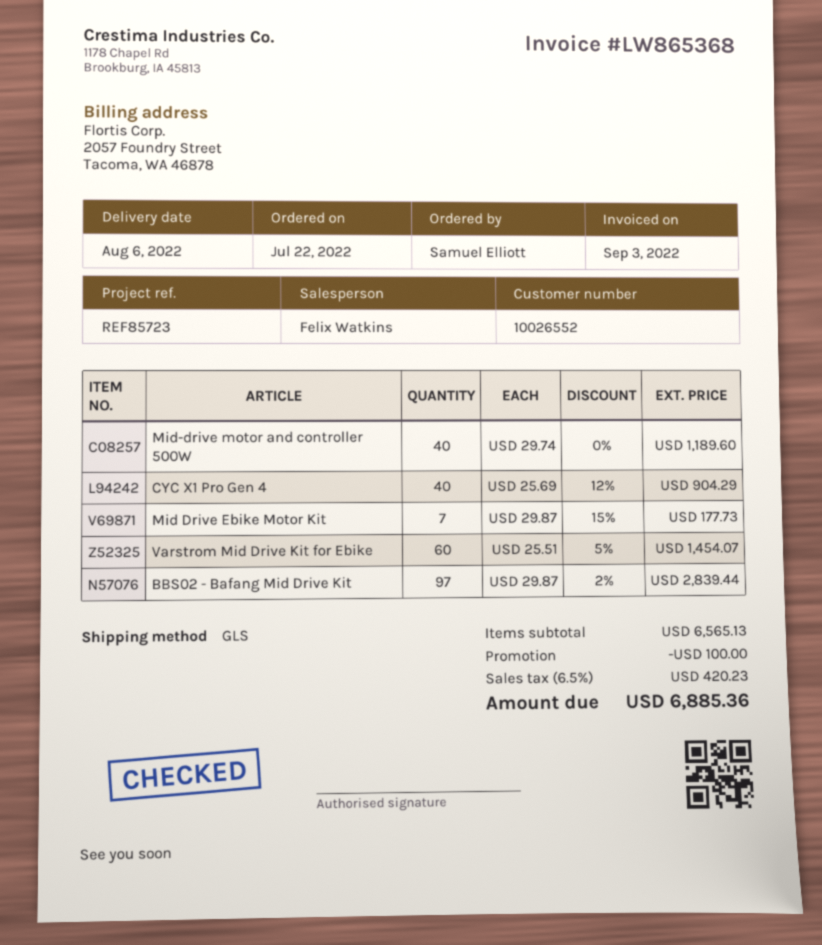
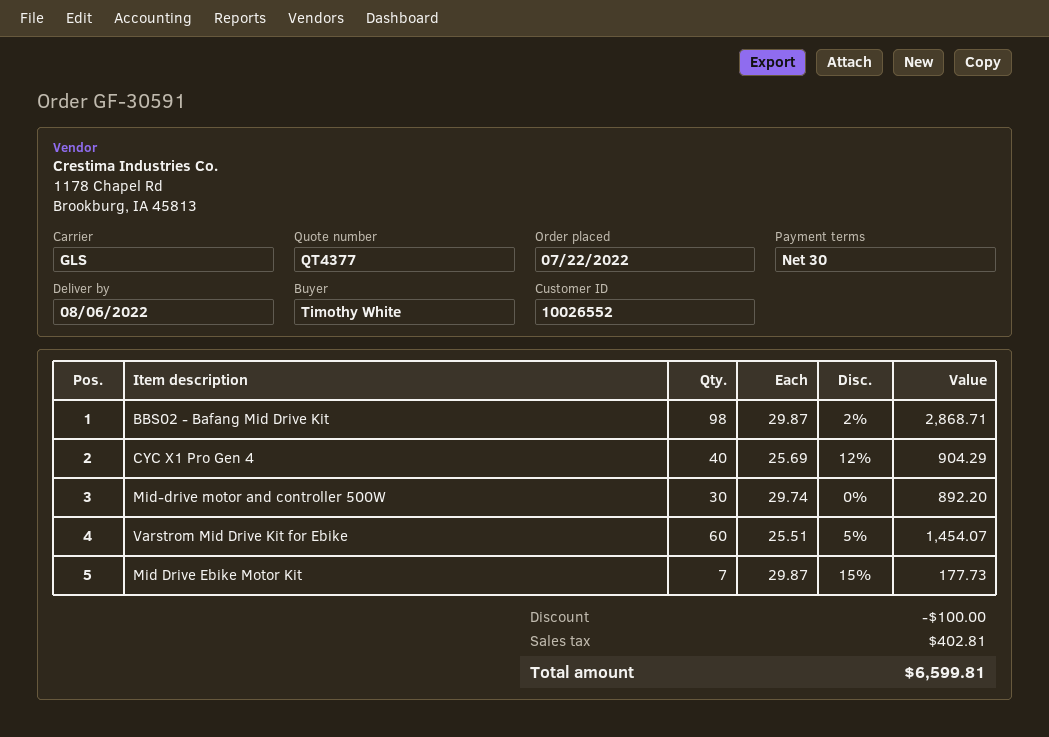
ordered by: Samuel Elliott -> Timothy White
Mid-drive motor and controller 500W: 40 x 29.74 = 1189.60 -> 30 x 29.74 = 892.20
BBS02 - Bafang Mid Drive Kit: 97 x 29.87 - 2% = 2839.44 -> 98 x 29.87 - 2% = 2868.71
tax: 420.23 -> 402.81
total: 6885.36 -> 6599.81

